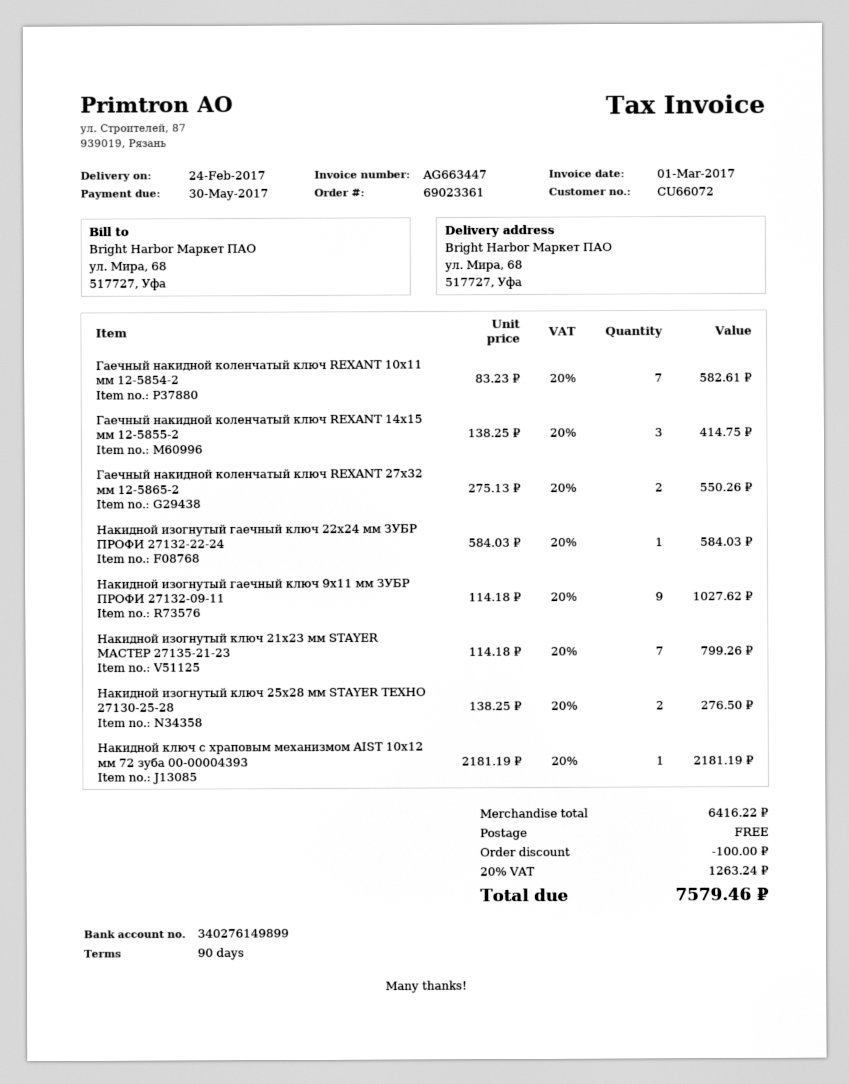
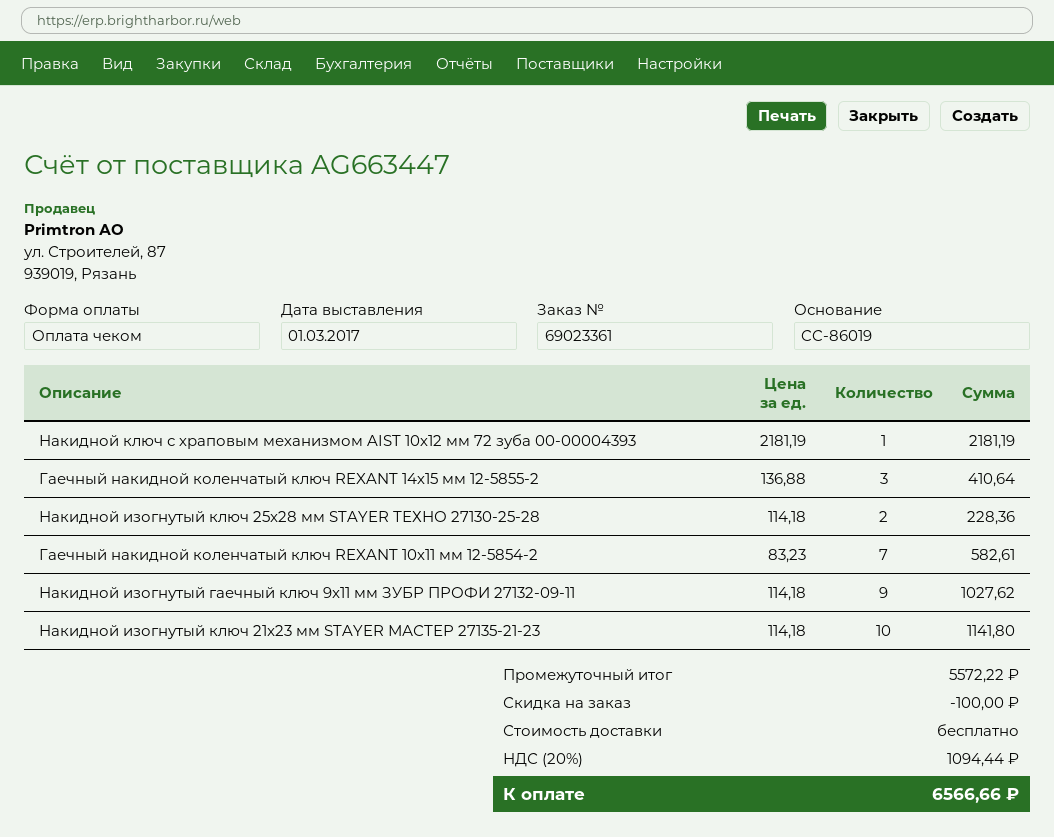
Гаечный накидной коленчатый ключ REXANT 14х15 мм 12-5855-2: 3 x 138.25 = 414.75 -> 3 x 136.88 = 410.64
Гаечный накидной коленчатый ключ REXANT 27х32 мм 12-5865-2: 2 x 275.13 = 550.26 -> none
Накидной изогнутый гаечный ключ 22x24 мм ЗУБР ПРОФИ 27132-22-24: 1 x 584.03 = 584.03 -> none
Накидной изогнутый ключ 21x23 мм STAYER МАСТЕР 27135-21-23: 7 x 114.18 = 799.26 -> 10 x 114.18 = 1141.80
Накидной изогнутый ключ 25x28 мм STAYER ТЕХНО 27130-25-28: 2 x 138.25 = 276.50 -> 2 x 114.18 = 228.36
subtotal: 6416.22 -> 5572.22
tax: 20% = 1263.24 -> 20% = 1094.44
total: 7579.46 -> 6566.66

